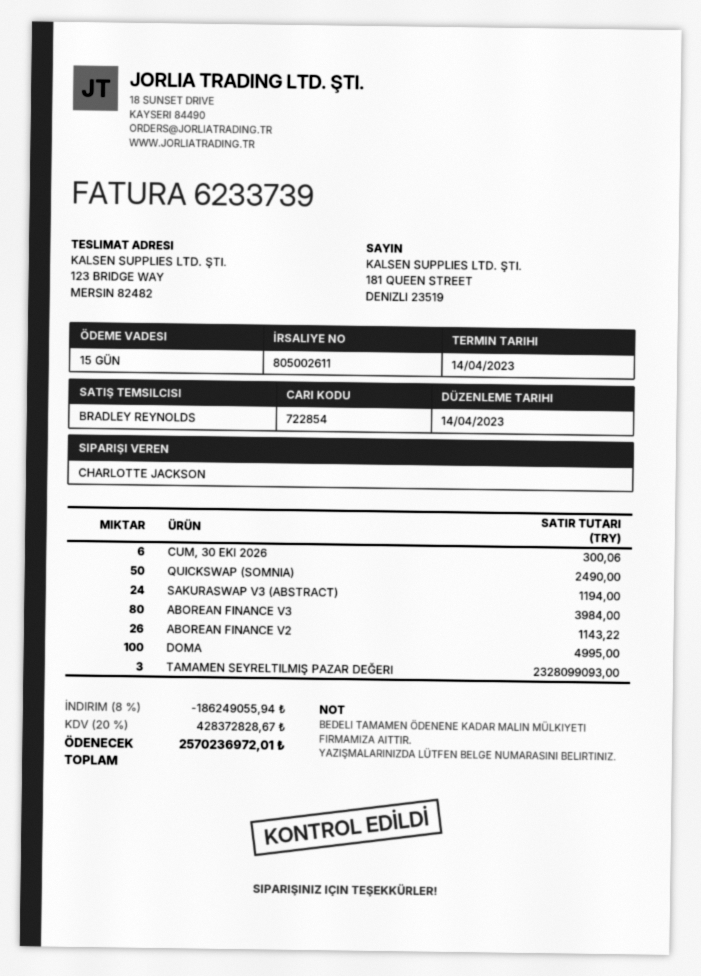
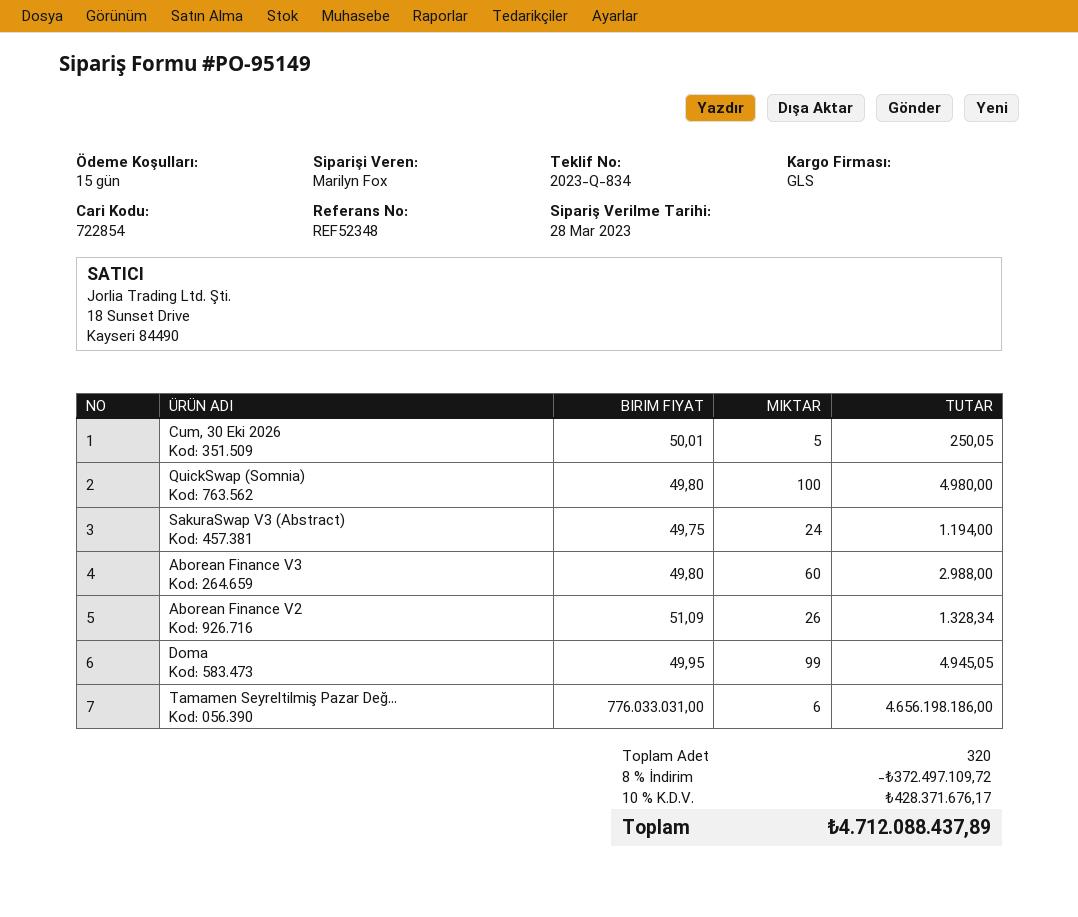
ordered by: CHARLOTTE JACKSON -> Marilyn Fox
CUM, 30 EKI 2026: 6 for 300.06 -> 5 for 250.05
QUICKSWAP (SOMNIA): 50 for 2490.00 -> 100 for 4980.00
ABOREAN FINANCE V3: 80 for 3984.00 -> 60 for 2988.00
ABOREAN FINANCE V2: 26 for 1143.22 -> 26 for 1328.34
DOMA: 100 for 4995.00 -> 99 for 4945.05
TAMAMEN SEYRELTILMIŞ PAZAR DEĞERI: 3 for 2328099093.00 -> 6 for 4656198186.00
discount: 8% = 186249055.94 -> 8% = 372497109.72
tax: 20% = 428372828.67 -> 10% = 428371676.17
total: 2570236972.01 -> 4712088437.89

